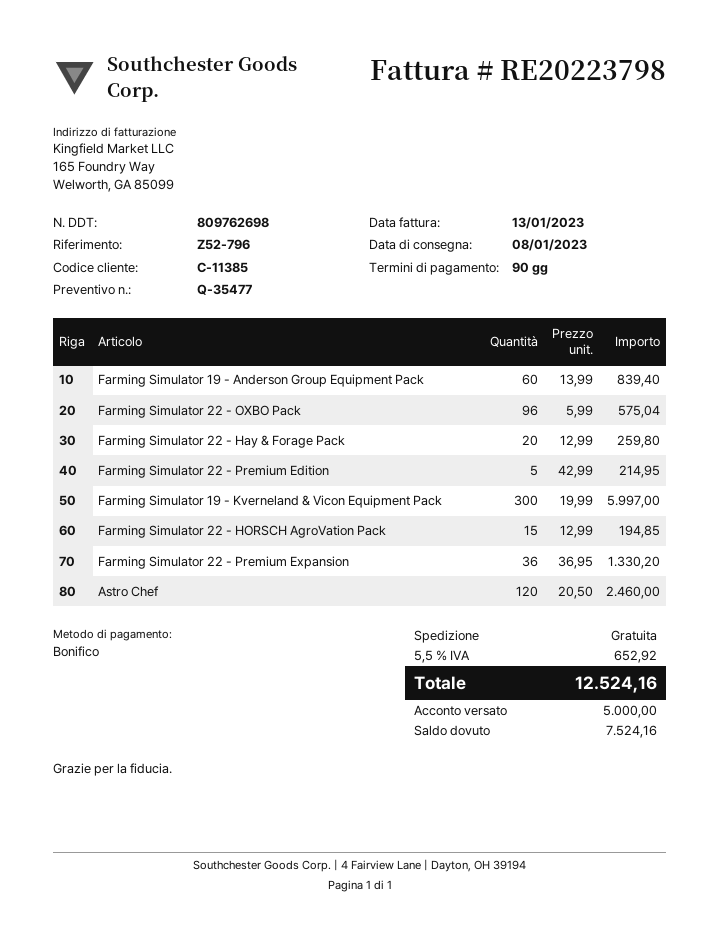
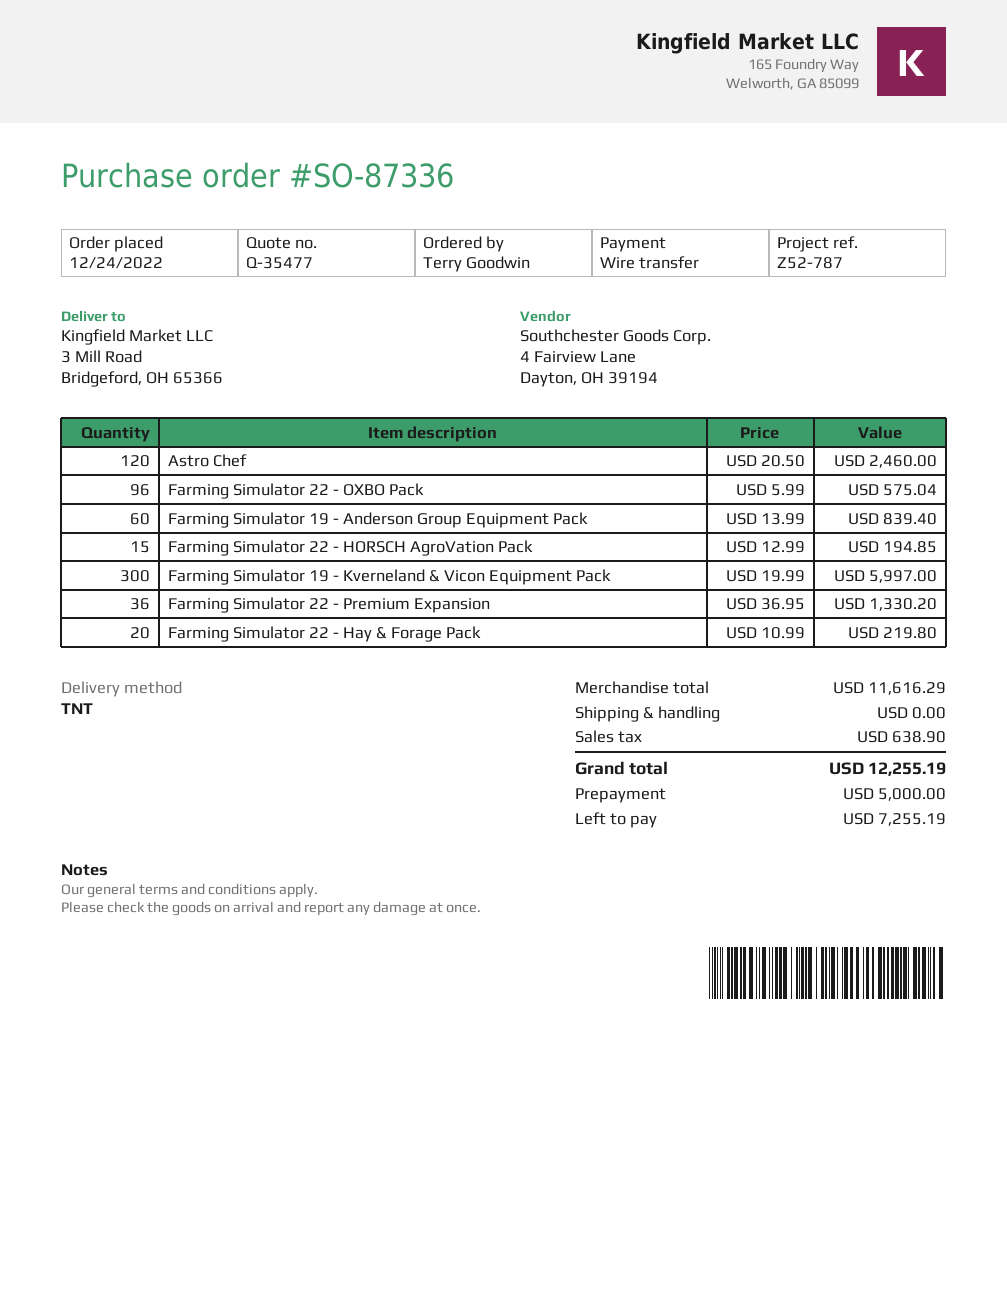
reference: Z52-796 -> Z52-787
Farming Simulator 22 - Hay & Forage Pack: 20 x 12.99 = 259.80 -> 20 x 10.99 = 219.80
Farming Simulator 22 - Premium Edition: 5 x 42.99 = 214.95 -> none
tax: 652.92 -> 638.90
total: 12524.16 -> 12255.19
balance: 7524.16 -> 7255.19

